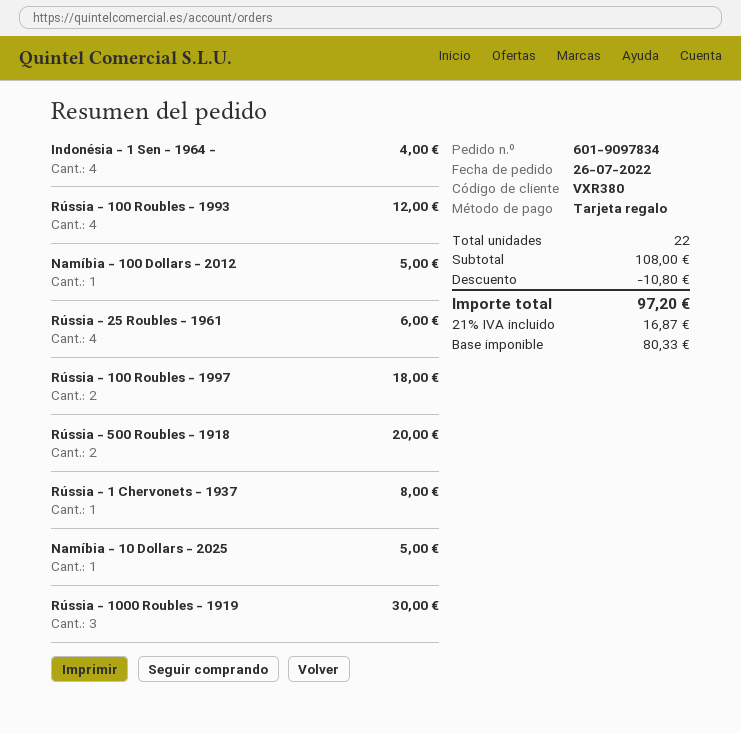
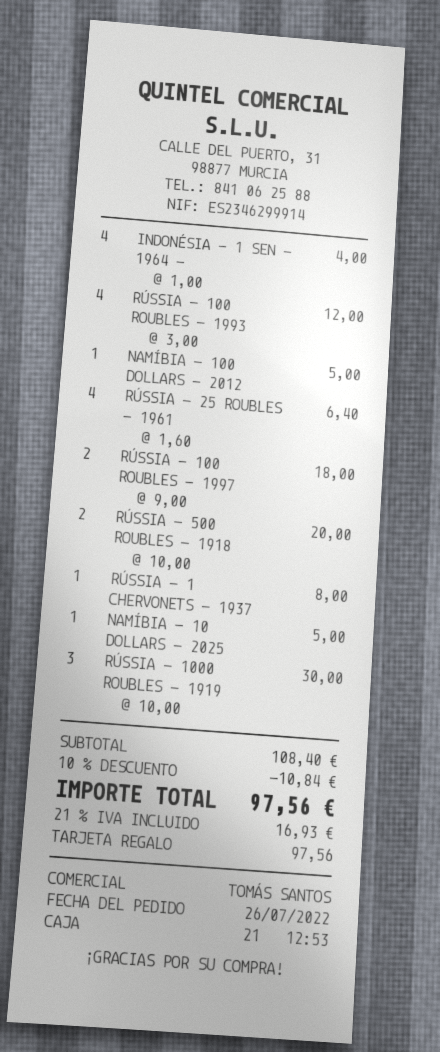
Rússia - 25 Roubles - 1961: 4 for 6.00 -> 4 for 6.40
subtotal: 108.00 -> 108.40
discount: 10.80 -> 10.84
tax: 21% = 16.87 -> 21% = 16.93
total: 97.20 -> 97.56

